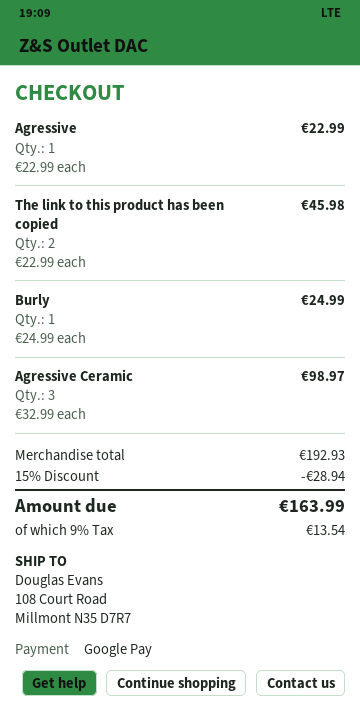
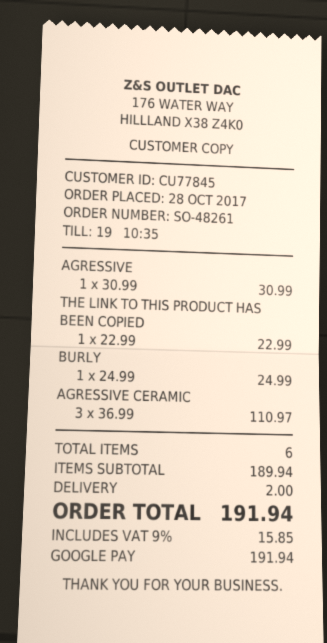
Agressive: 1 x 22.99 = 22.99 -> 1 x 30.99 = 30.99
The link to this product has been copied: 2 x 22.99 = 45.98 -> 1 x 22.99 = 22.99
Agressive Ceramic: 3 x 32.99 = 98.97 -> 3 x 36.99 = 110.97
subtotal: 192.93 -> 189.94
discount: 15% = 28.94 -> none
shipping: none -> 2.00
tax: 9% = 13.54 -> 9% = 15.85
total: 163.99 -> 191.94

